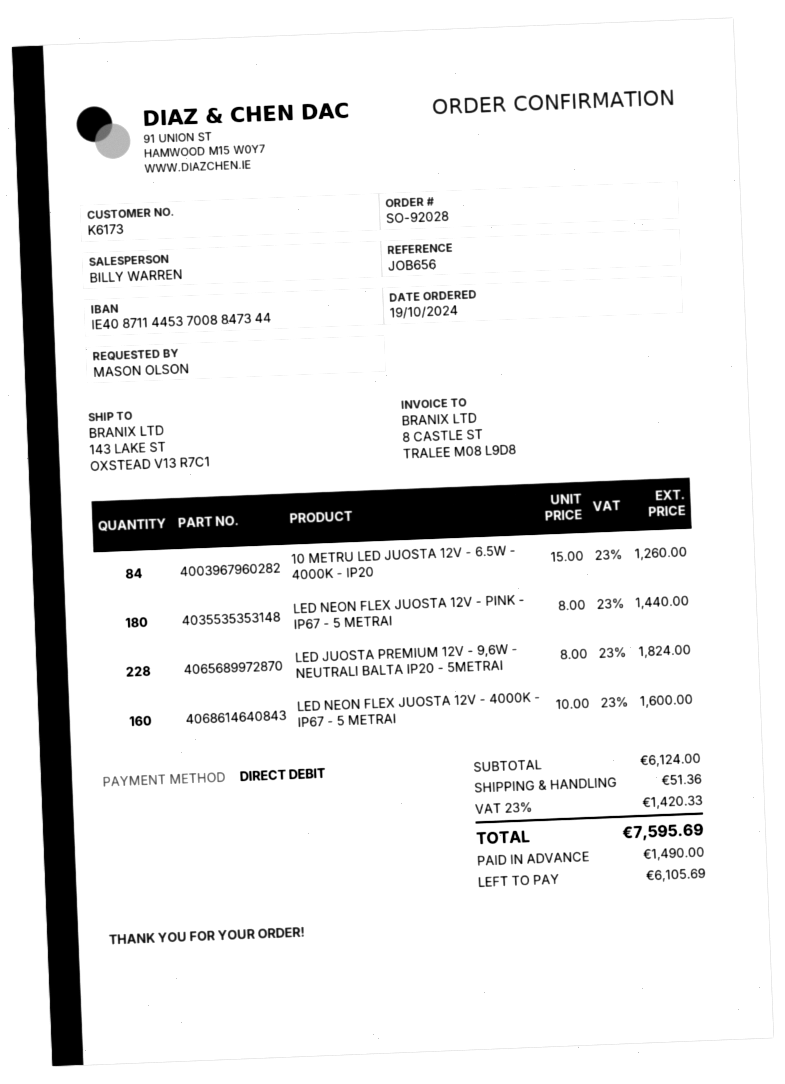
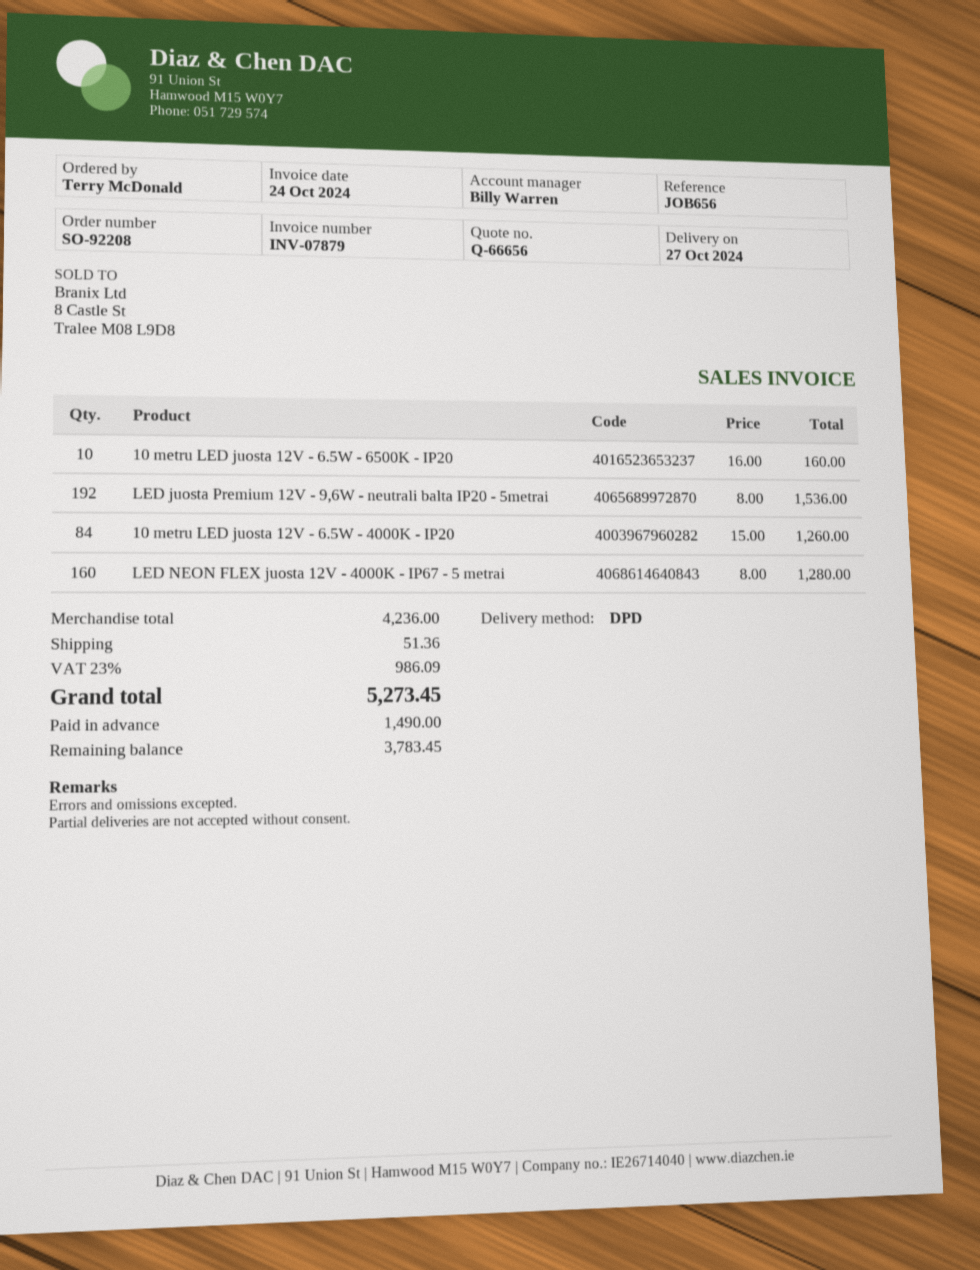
order number: SO-92028 -> SO-92208
ordered by: MASON OLSON -> Terry McDonald
LED NEON FLEX JUOSTA 12V - PINK - IP67 - 5 METRAI: 180 x 8.00 = 1440.00 -> none
LED JUOSTA PREMIUM 12V - 9,6W - NEUTRALI BALTA IP20 - 5METRAI: 228 x 8.00 = 1824.00 -> 192 x 8.00 = 1536.00
LED NEON FLEX JUOSTA 12V - 4000K - IP67 - 5 METRAI: 160 x 10.00 = 1600.00 -> 160 x 8.00 = 1280.00
10 metru LED juosta 12V - 6.5W - 6500K - IP20: none -> 10 x 16.00 = 160.00
subtotal: 6124.00 -> 4236.00
tax: 23% = 1420.33 -> 23% = 986.09
total: 7595.69 -> 5273.45
balance: 6105.69 -> 3783.45

